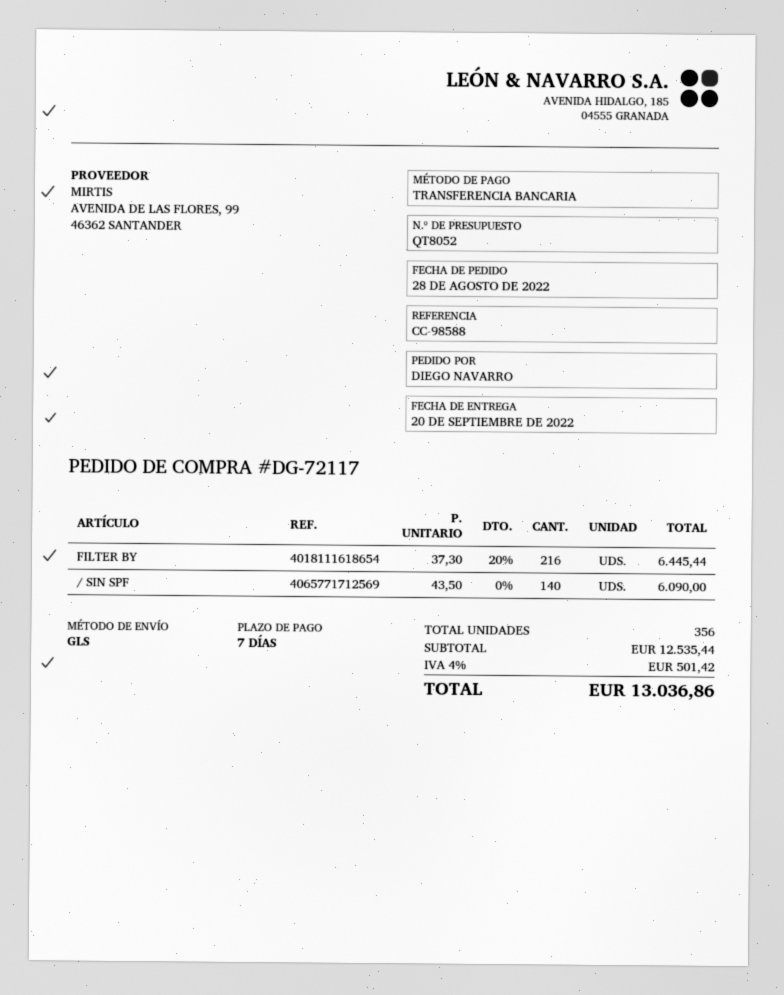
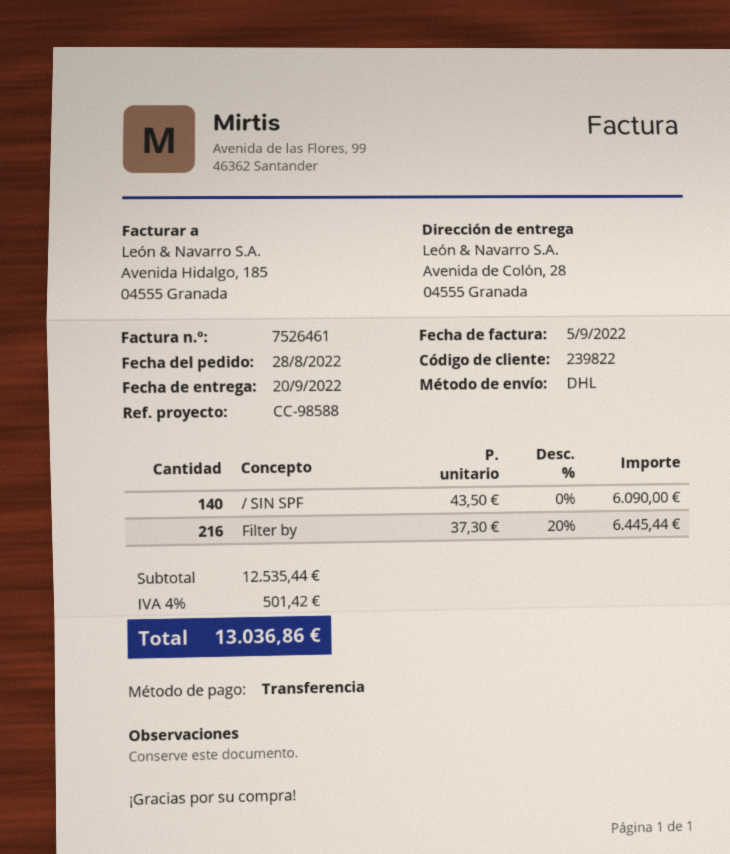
shipping method: GLS -> DHL

